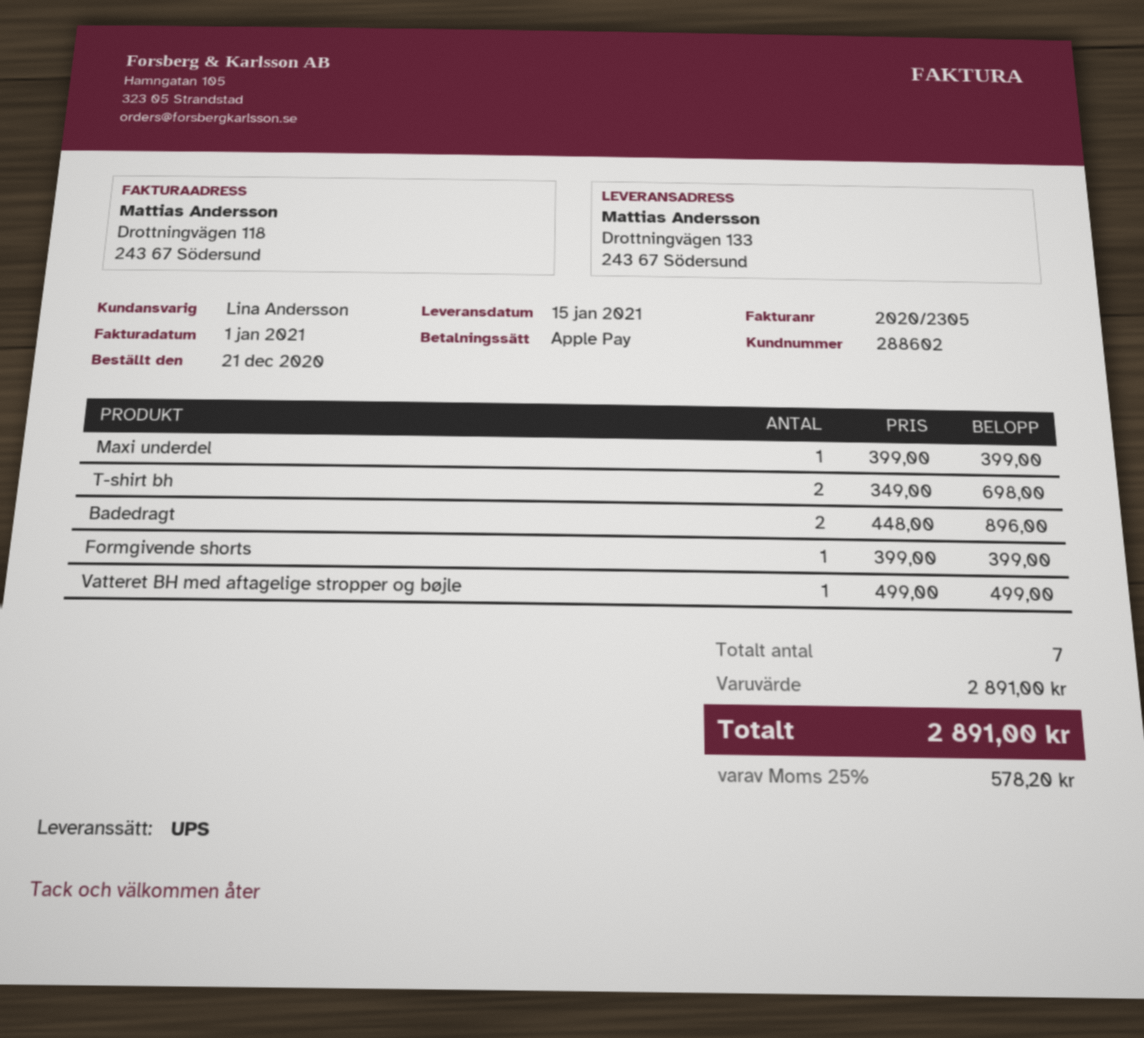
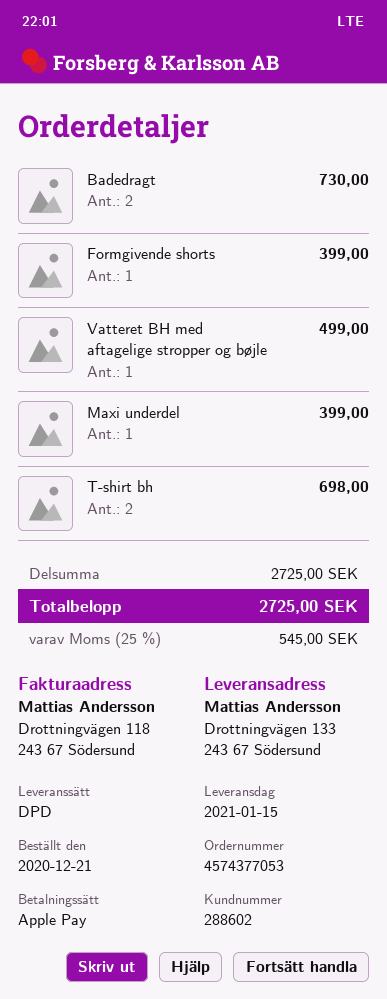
shipping method: UPS -> DPD
Badedragt: 2 for 896.00 -> 2 for 730.00
subtotal: 2891.00 -> 2725.00
tax: 25% = 578.20 -> 25% = 545.00
total: 2891.00 -> 2725.00

